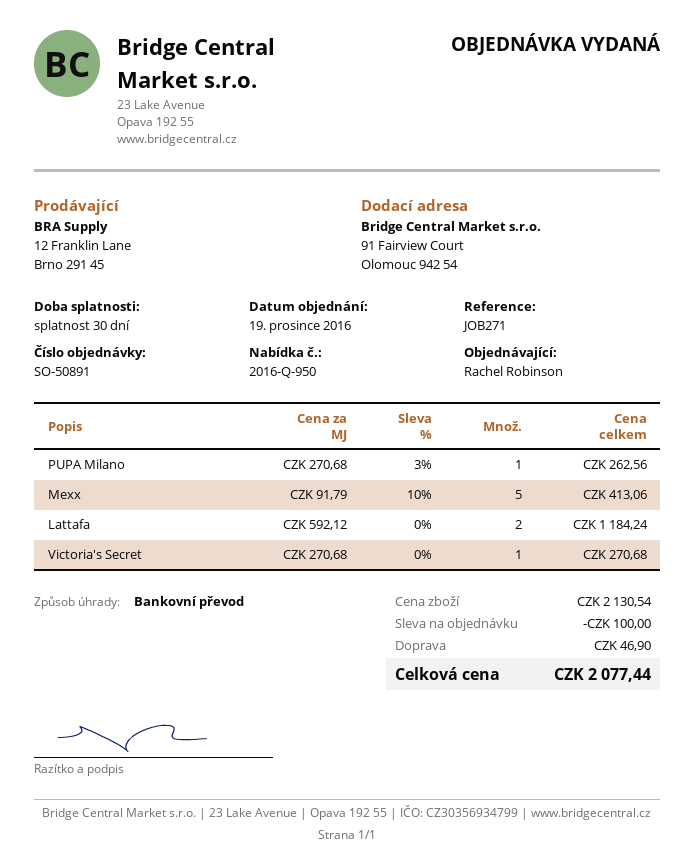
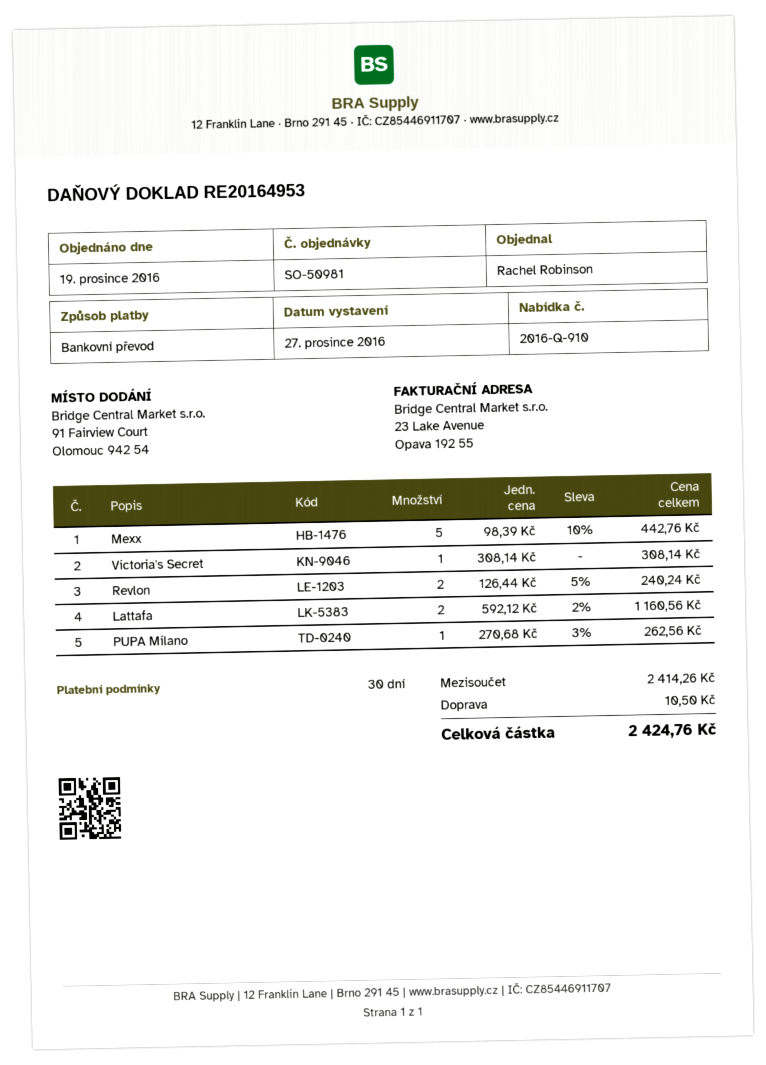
quote number: 2016-Q-950 -> 2016-Q-910
order number: SO-50891 -> SO-50981
Mexx: 5 x 91.79 - 10% = 413.06 -> 5 x 98.39 - 10% = 442.76
Lattafa: 2 x 592.12 = 1184.24 -> 2 x 592.12 - 2% = 1160.56
Victoria's Secret: 1 x 270.68 = 270.68 -> 1 x 308.14 = 308.14
Revlon: none -> 2 x 126.44 - 5% = 240.24
subtotal: 2130.54 -> 2414.26
discount: 100.00 -> none
shipping: 46.90 -> 10.50
total: 2077.44 -> 2424.76

